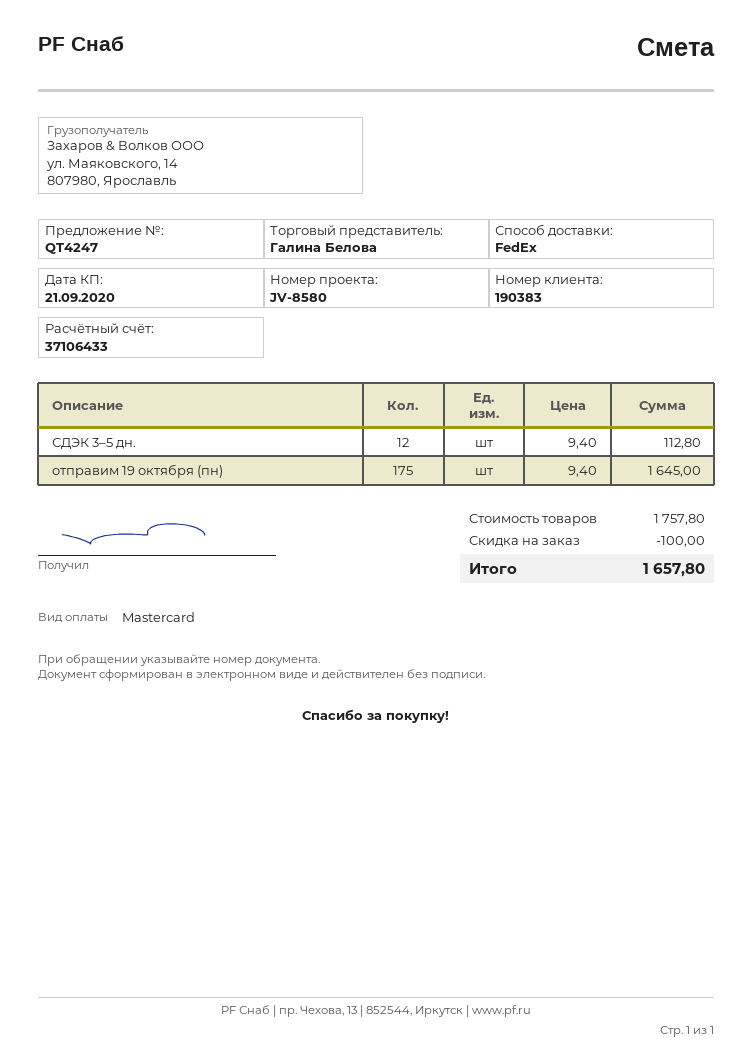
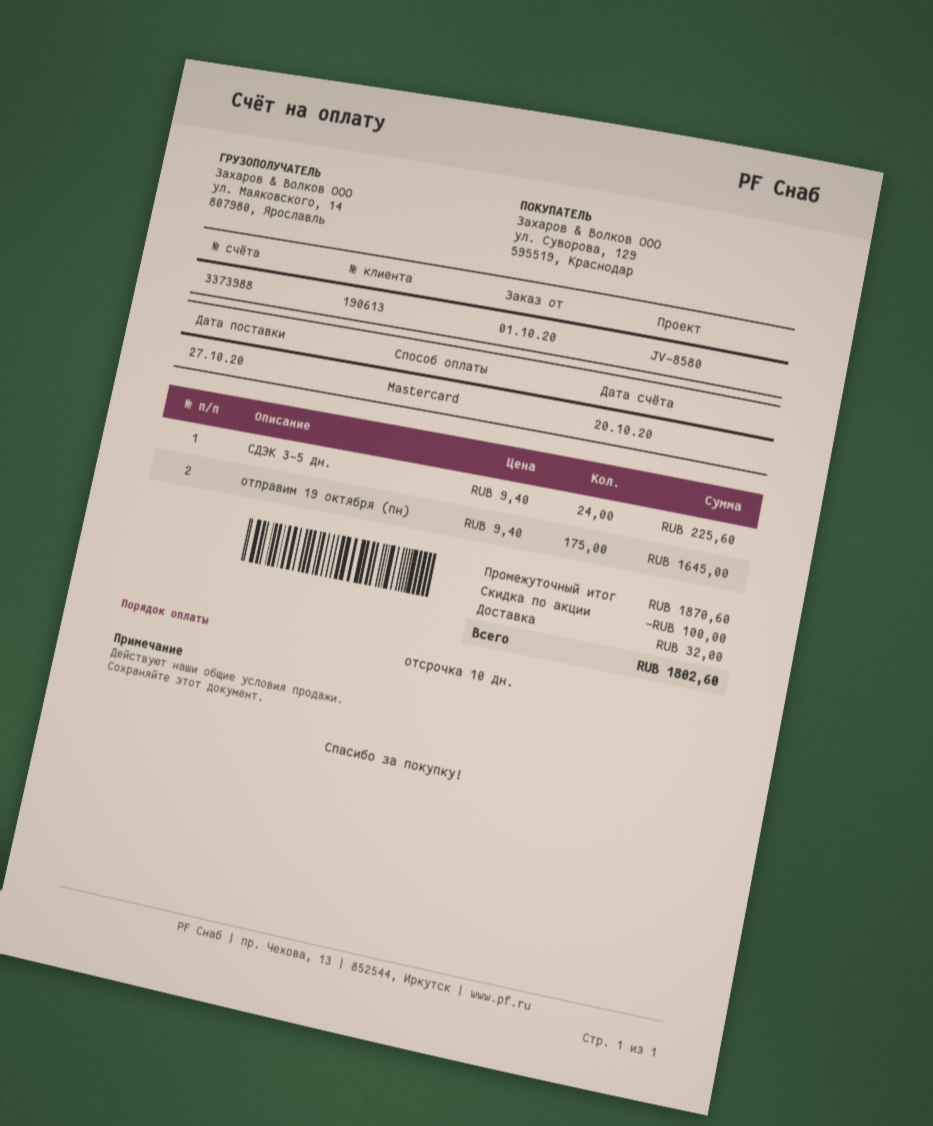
customer number: 190383 -> 190613
СДЭК 3–5 дн.: 12 x 9.40 = 112.80 -> 24 x 9.40 = 225.60
subtotal: 1757.80 -> 1870.60
shipping: none -> 32.00
total: 1657.80 -> 1802.60

